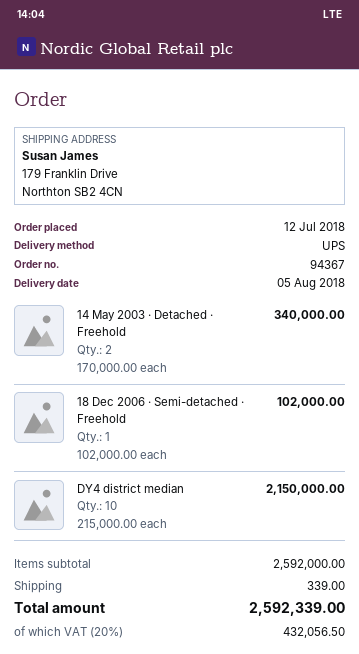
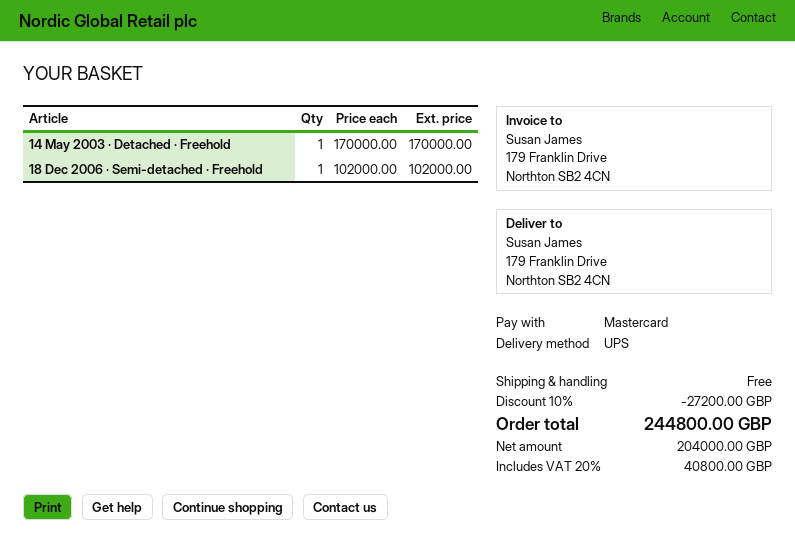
14 May 2003 · Detached · Freehold: 2 x 170000.00 = 340000.00 -> 1 x 170000.00 = 170000.00
DY4 district median: 10 x 215000.00 = 2150000.00 -> none
discount: none -> 10% = 27200.00
shipping: 339.00 -> 0.00
tax: 20% = 432056.50 -> 20% = 40800.00
total: 2592339.00 -> 244800.00

